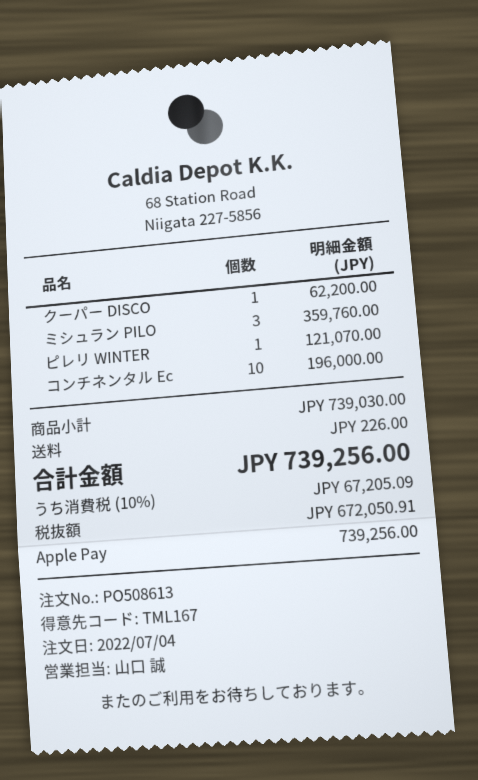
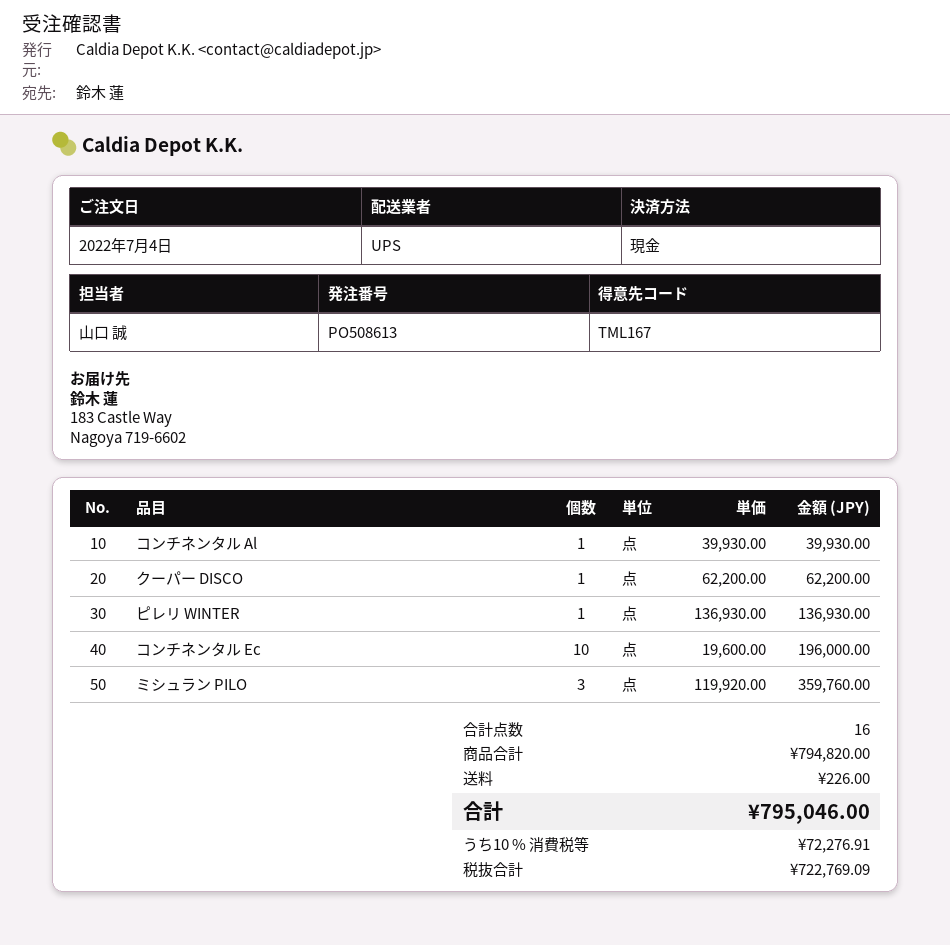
payment method: Apple Pay -> cash
ピレリ WINTER: 1 for 121070.00 -> 1 for 136930.00
コンチネンタル Al: none -> 1 for 39930.00
subtotal: 739030.00 -> 794820.00
net: 672050.91 -> 722769.09
tax: 10% = 67205.09 -> 10% = 72276.91
total: 739256.00 -> 795046.00

